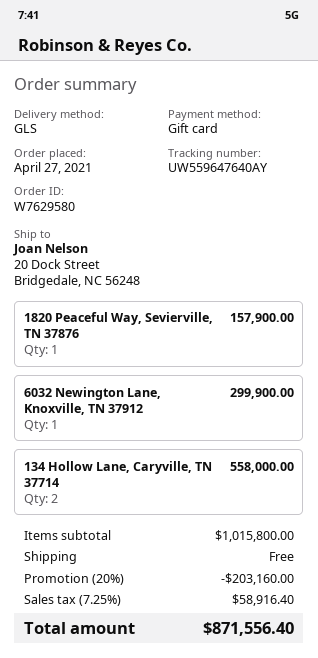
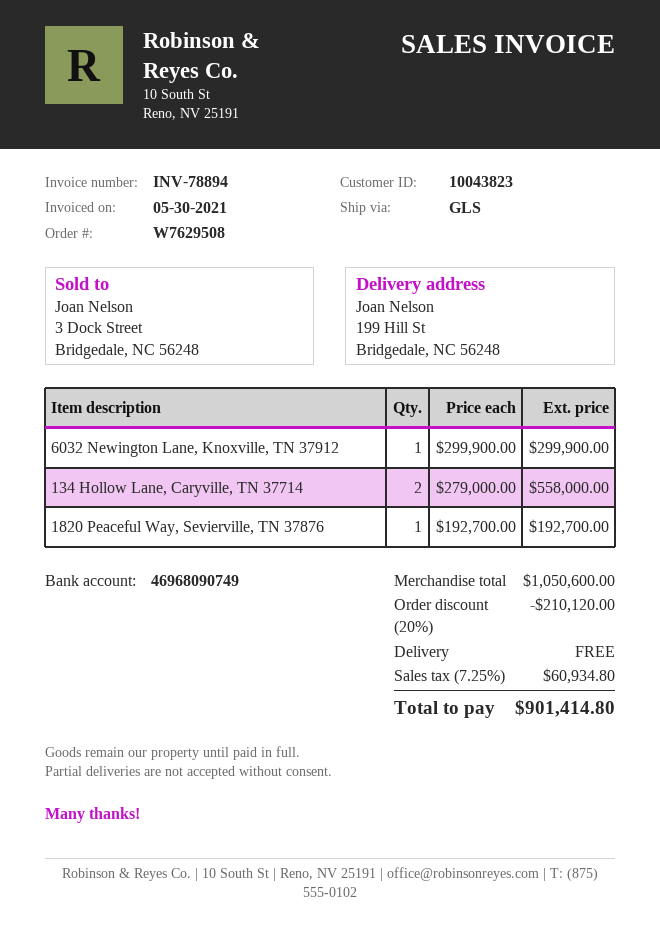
order number: W7629580 -> W7629508
ship to: 20 Dock Street, Bridgedale, NC 56248 -> 199 Hill St, Bridgedale, NC 56248
1820 Peaceful Way, Sevierville, TN 37876: 1 for 157900.00 -> 1 for 192700.00
subtotal: 1015800.00 -> 1050600.00
discount: 20% = 203160.00 -> 20% = 210120.00
tax: 7.25% = 58916.40 -> 7.25% = 60934.80
total: 871556.40 -> 901414.80

